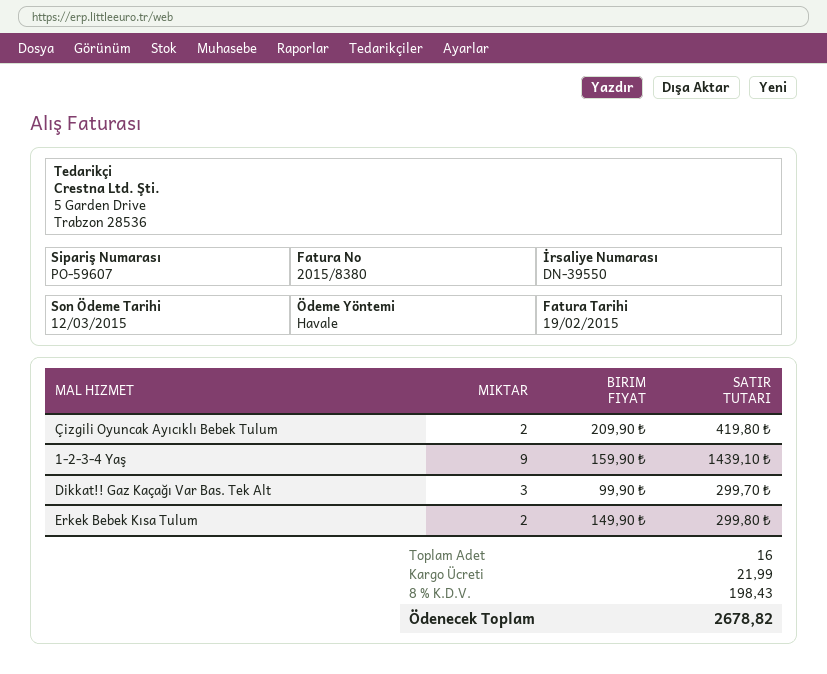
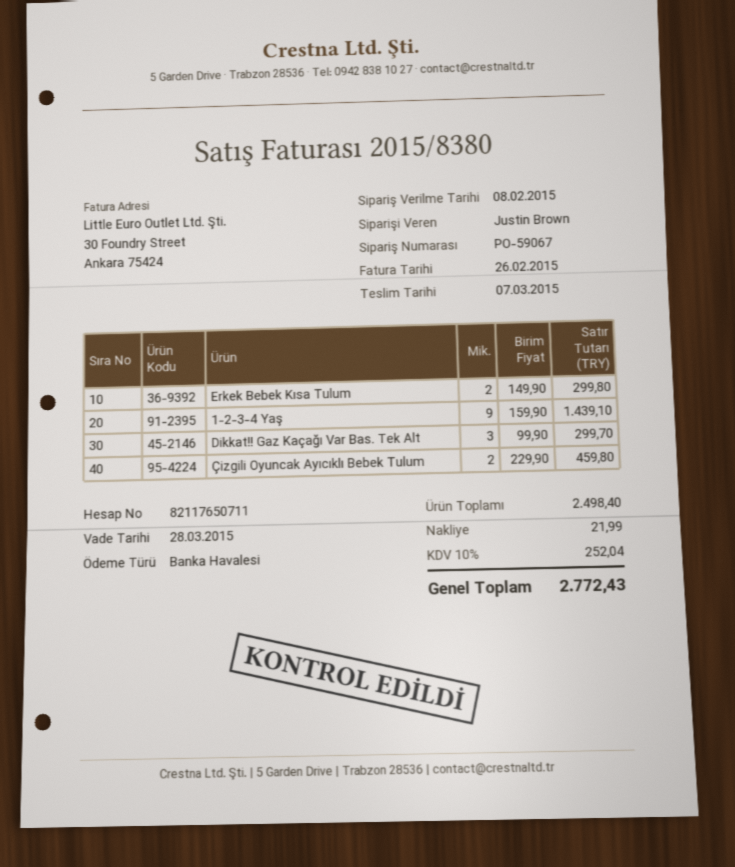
order number: PO-59607 -> PO-59067
invoice date: 2015-02-19 -> 2015-02-26
due date: 2015-03-12 -> 2015-03-28
Çizgili Oyuncak Ayıcıklı Bebek Tulum: 2 x 209.90 = 419.80 -> 2 x 229.90 = 459.80
tax: 8% = 198.43 -> 10% = 252.04
total: 2678.82 -> 2772.43

